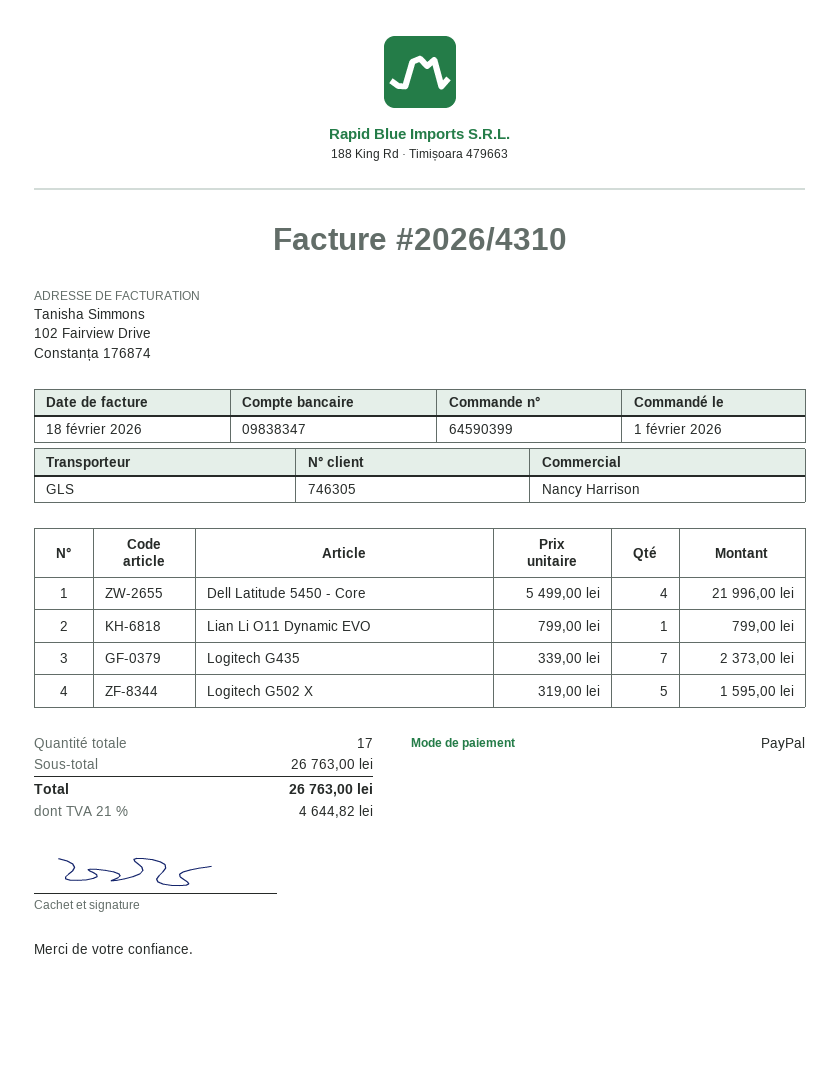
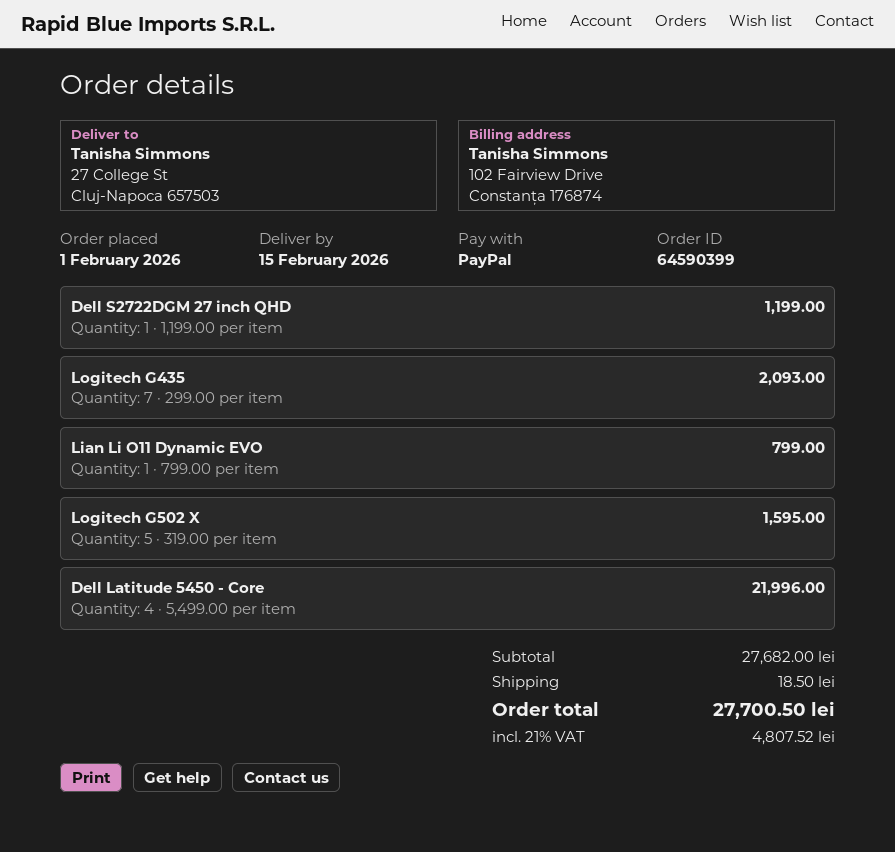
Logitech G435: 7 x 339.00 = 2373.00 -> 7 x 299.00 = 2093.00
Dell S2722DGM 27 inch QHD: none -> 1 x 1199.00 = 1199.00
subtotal: 26763.00 -> 27682.00
shipping: none -> 18.50
tax: 21% = 4644.82 -> 21% = 4807.52
total: 26763.00 -> 27700.50

